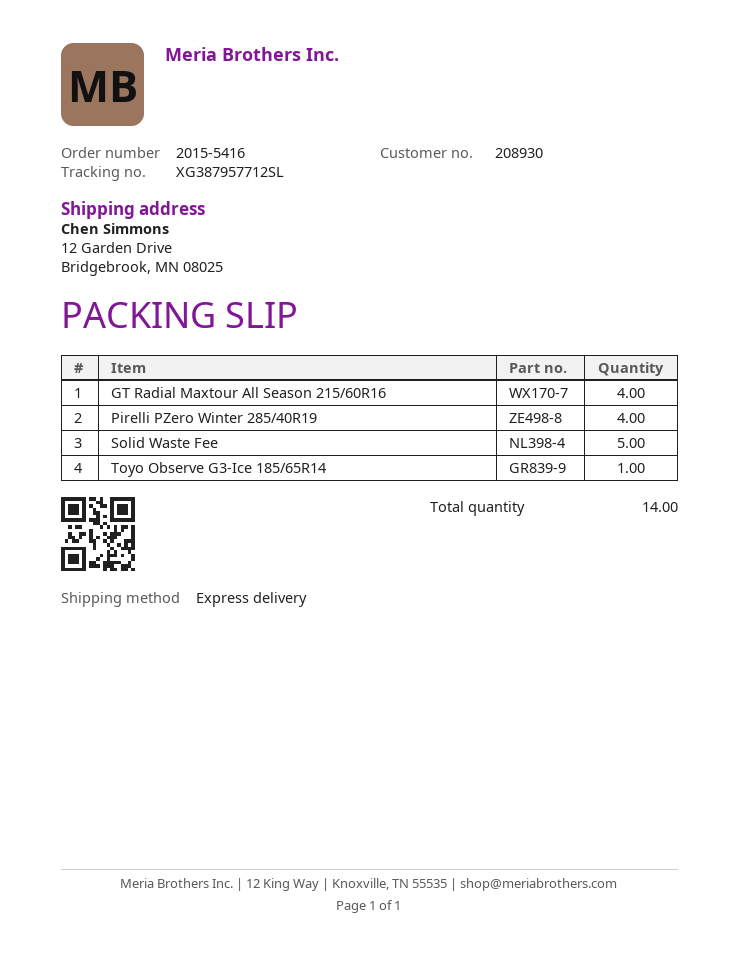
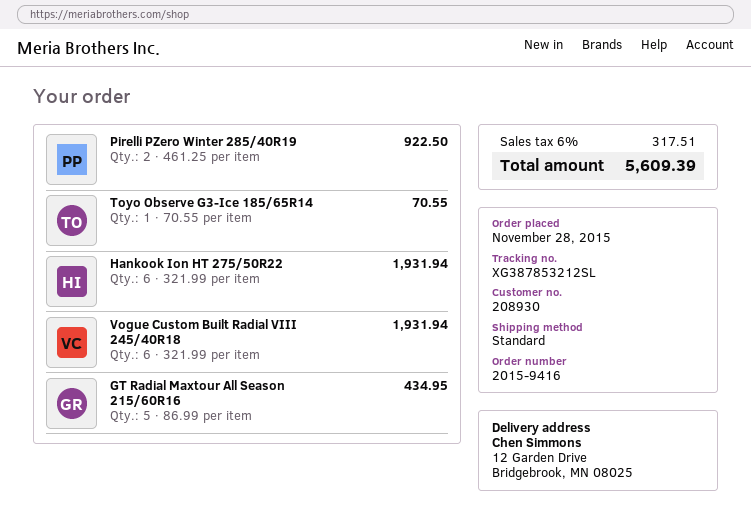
order number: 2015-5416 -> 2015-9416
shipping method: express -> standard
tracking number: XG387957712SL -> XG387853212SL
GT Radial Maxtour All Season 215/60R16: 4 -> 5
Pirelli PZero Winter 285/40R19: 4 -> 2
Solid Waste Fee: 5 -> none
Hankook Ion HT 275/50R22: none -> 6
Vogue Custom Built Radial VIII 245/40R18: none -> 6

